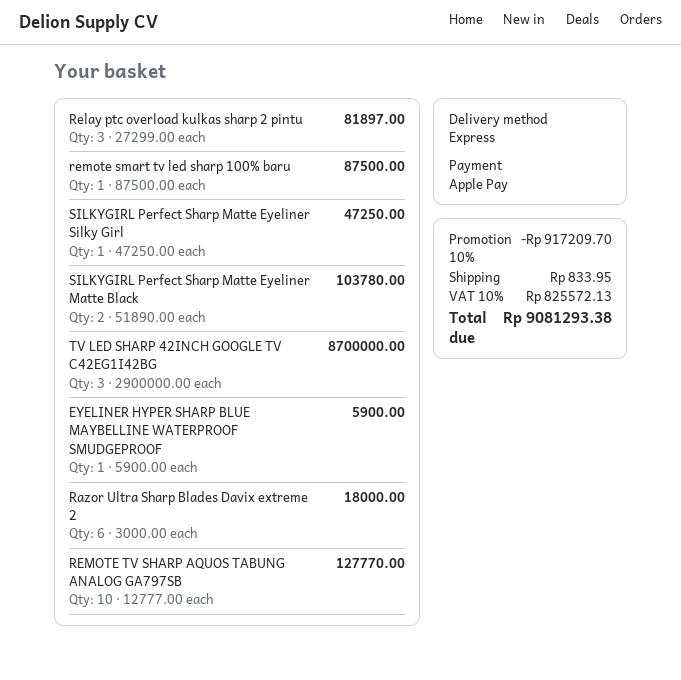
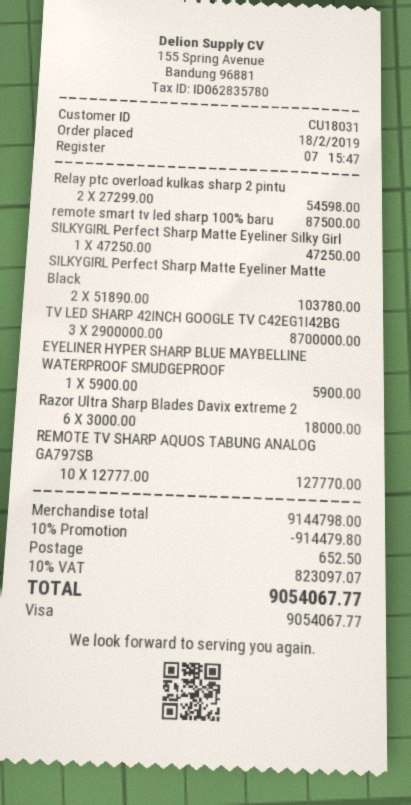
payment method: Apple Pay -> Visa
Relay ptc overload kulkas sharp 2 pintu: 3 x 27299.00 = 81897.00 -> 2 x 27299.00 = 54598.00
discount: 10% = 917209.70 -> 10% = 914479.80
shipping: 833.95 -> 652.50
tax: 10% = 825572.13 -> 10% = 823097.07
total: 9081293.38 -> 9054067.77

